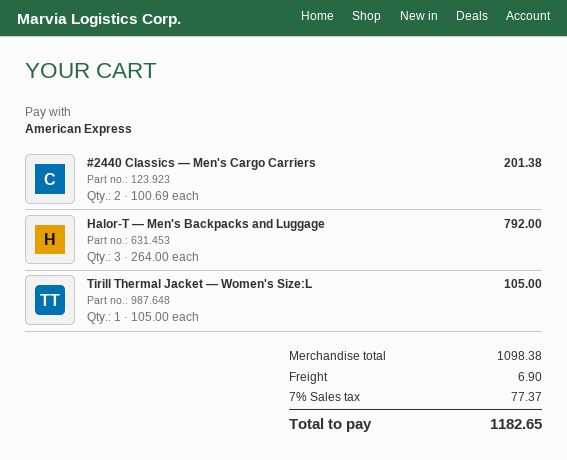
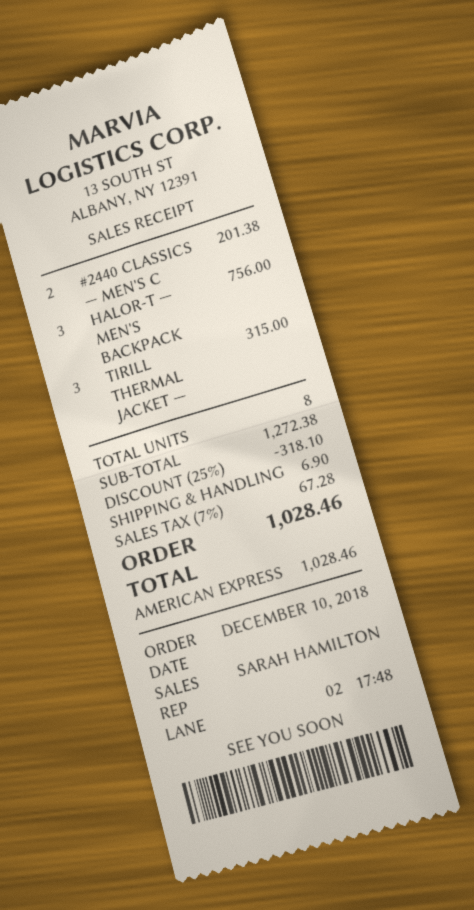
Halor-T — Men's Backpacks and Luggage: 3 for 792.00 -> 3 for 756.00
Tirill Thermal Jacket — Women's Size:L: 1 for 105.00 -> 3 for 315.00
subtotal: 1098.38 -> 1272.38
discount: none -> 25% = 318.10
tax: 7% = 77.37 -> 7% = 67.28
total: 1182.65 -> 1028.46

